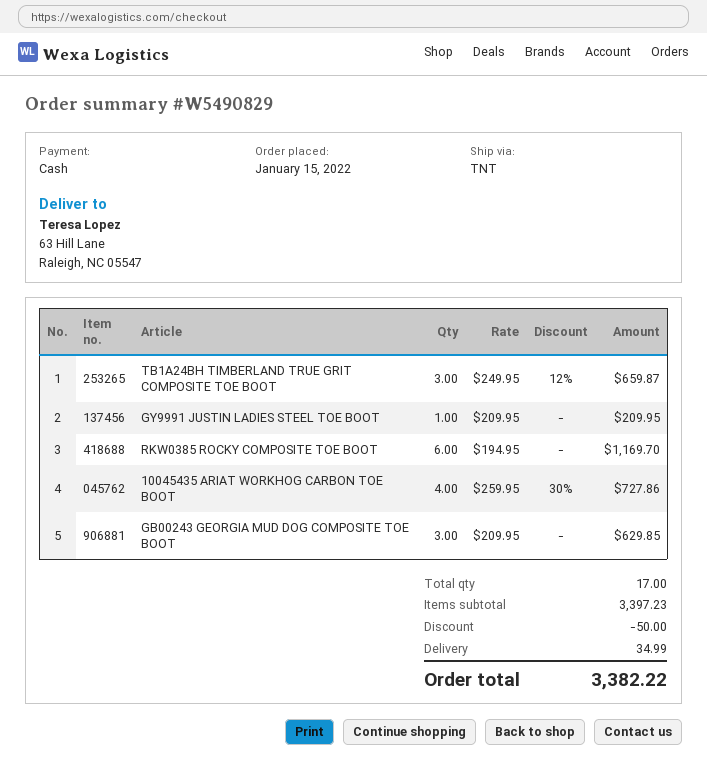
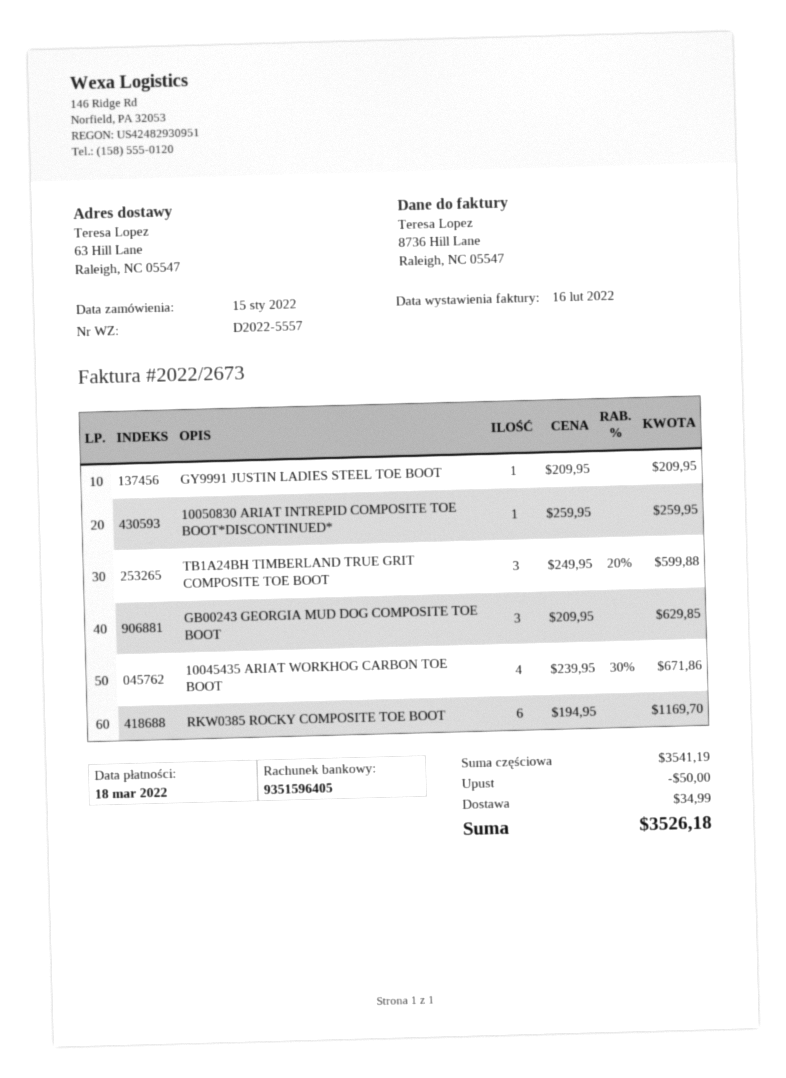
TB1A24BH TIMBERLAND TRUE GRIT COMPOSITE TOE BOOT: 3 x 249.95 - 12% = 659.87 -> 3 x 249.95 - 20% = 599.88
10045435 ARIAT WORKHOG CARBON TOE BOOT: 4 x 259.95 - 30% = 727.86 -> 4 x 239.95 - 30% = 671.86
10050830 ARIAT INTREPID COMPOSITE TOE BOOT*DISCONTINUED*: none -> 1 x 259.95 = 259.95
subtotal: 3397.23 -> 3541.19
total: 3382.22 -> 3526.18

